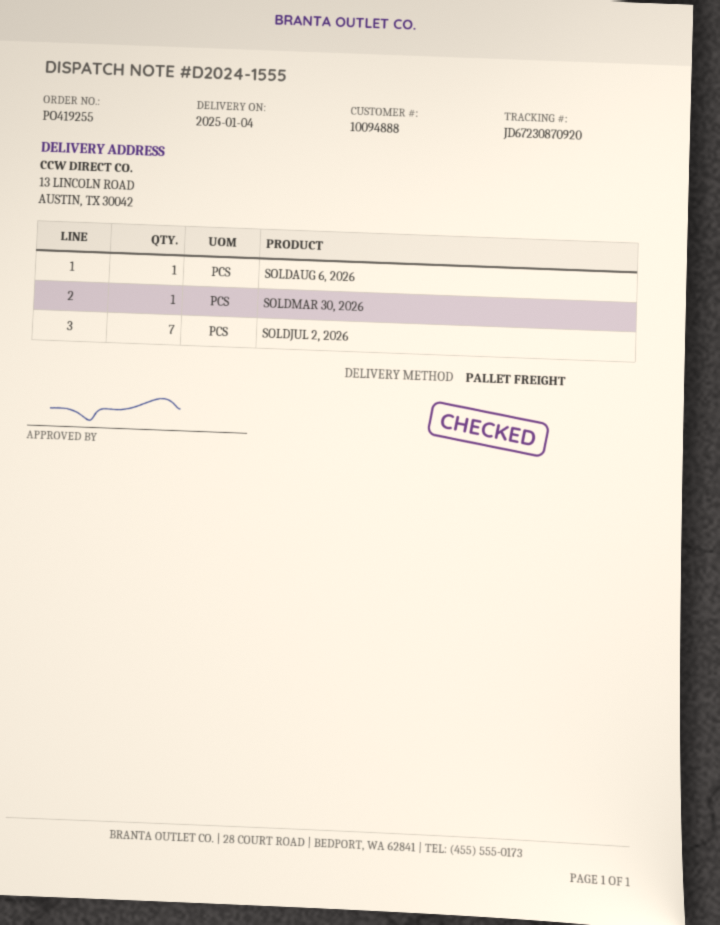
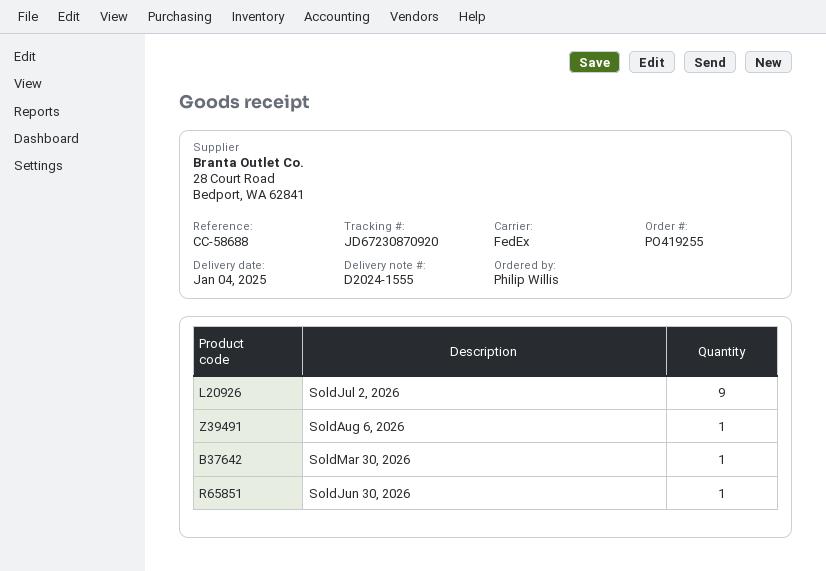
shipping method: pallet freight -> FedEx
SOLDJUL 2, 2026: 7 -> 9
SoldJun 30, 2026: none -> 1

